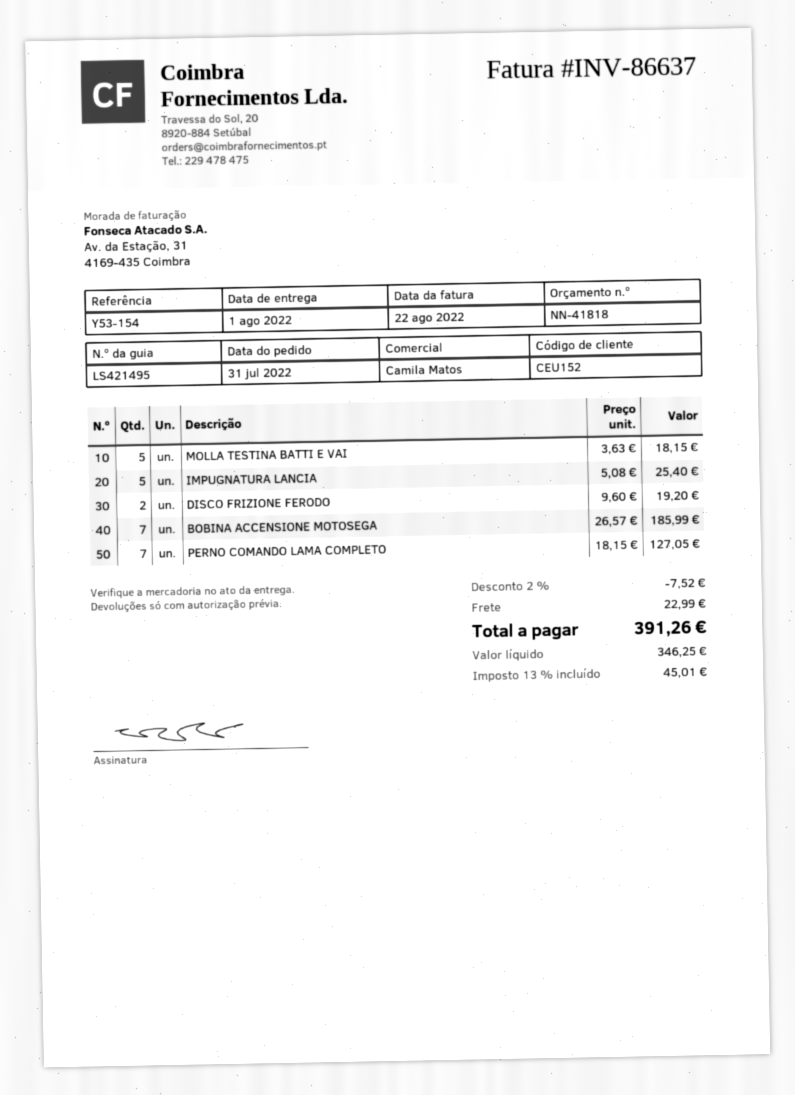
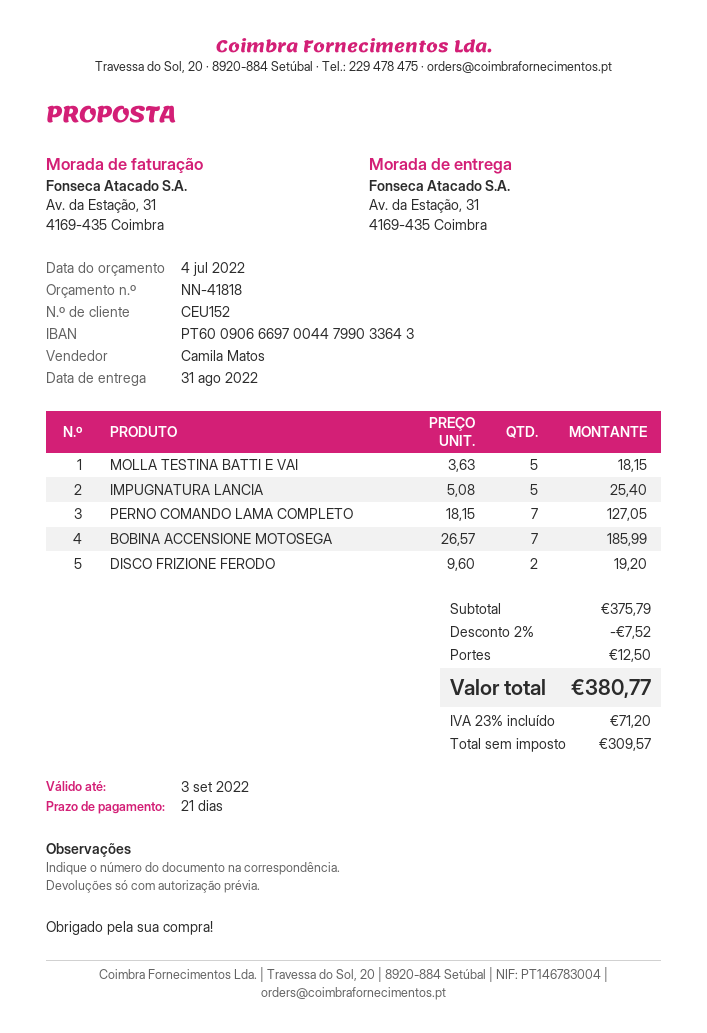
delivery date: 2022-08-01 -> 2022-08-31
shipping: 22.99 -> 12.50
net: 346.25 -> 309.57
tax: 13% = 45.01 -> 23% = 71.20
total: 391.26 -> 380.77

